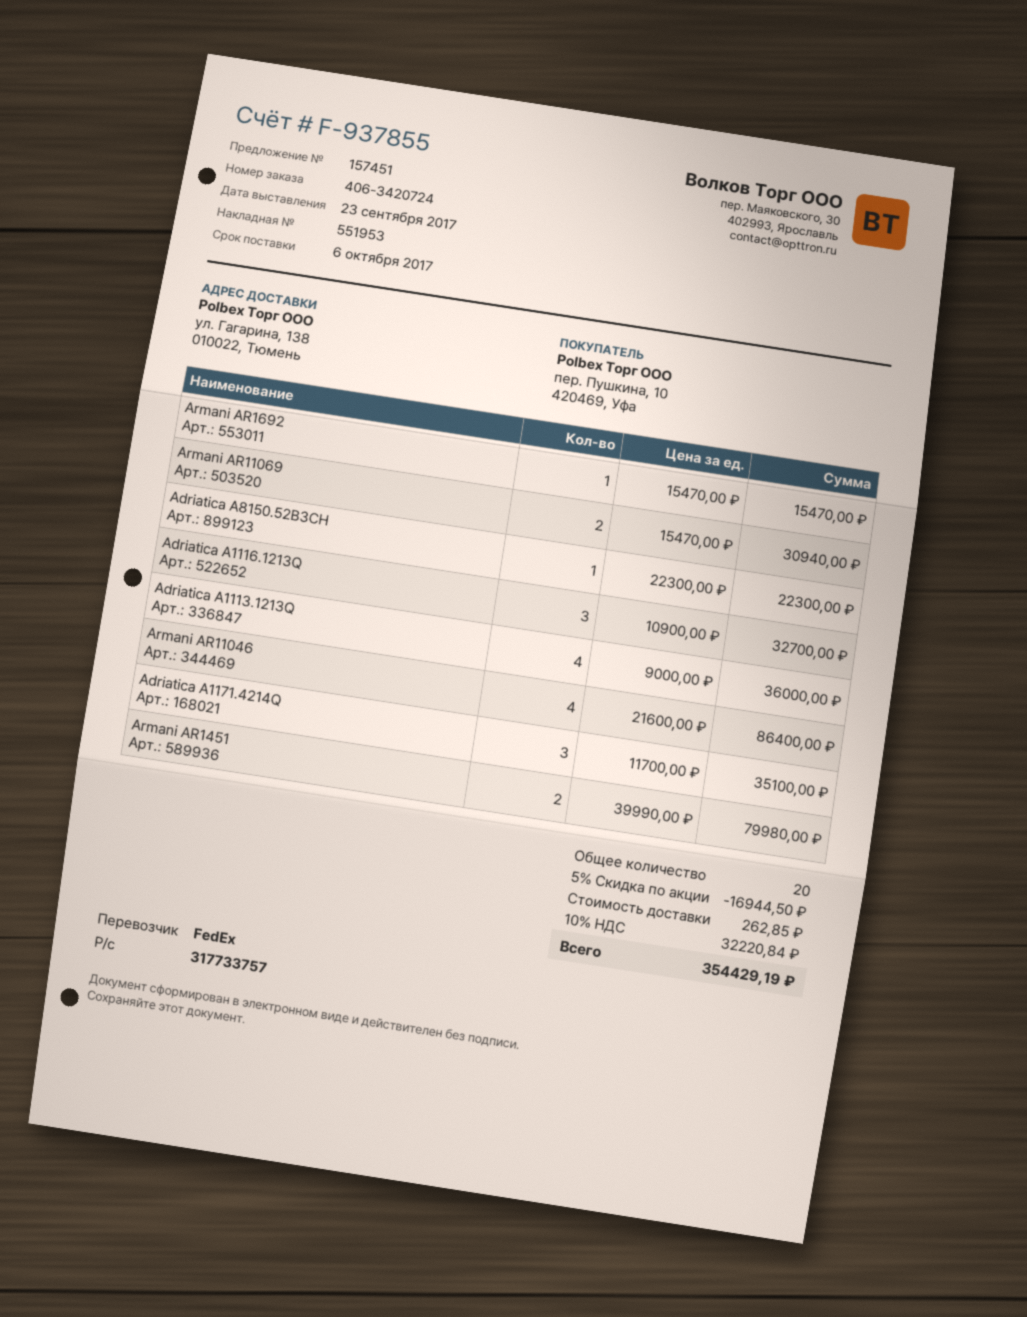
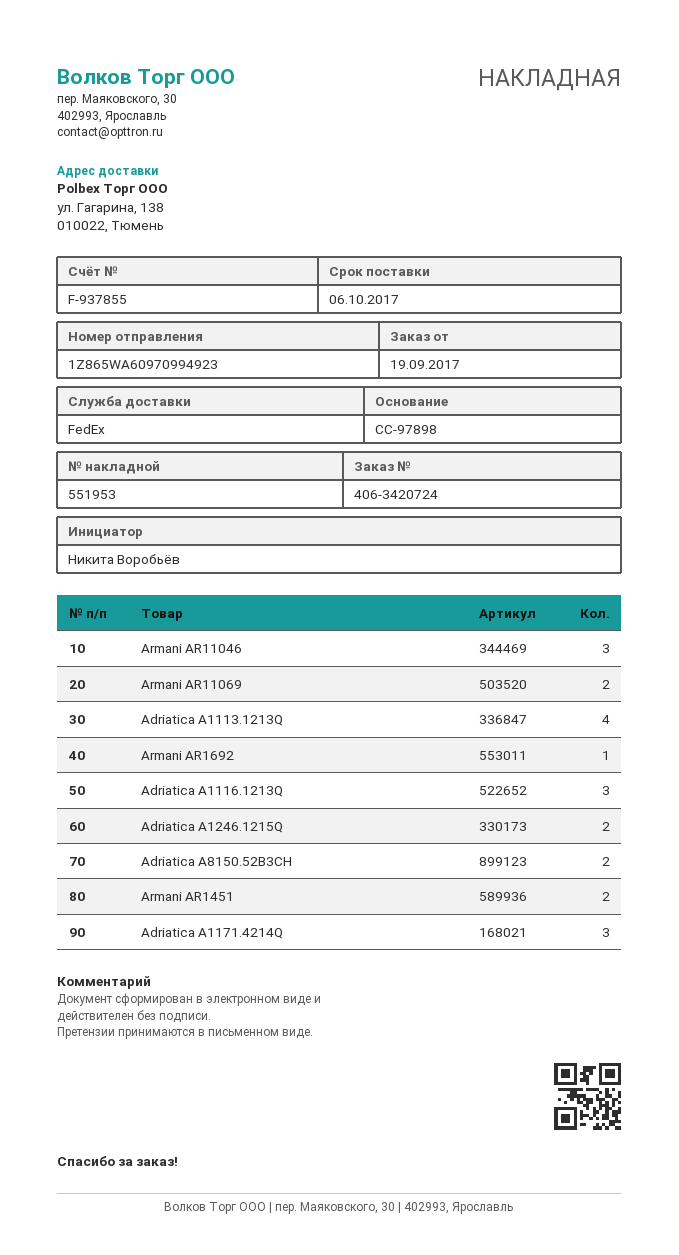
Adriatica A8150.52B3CH: 1 -> 2
Armani AR11046: 4 -> 3
Adriatica A1246.1215Q: none -> 2

